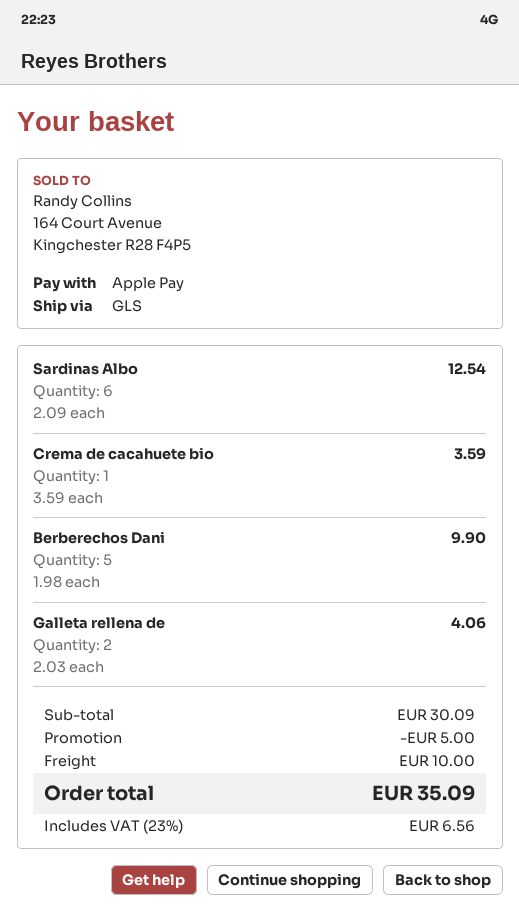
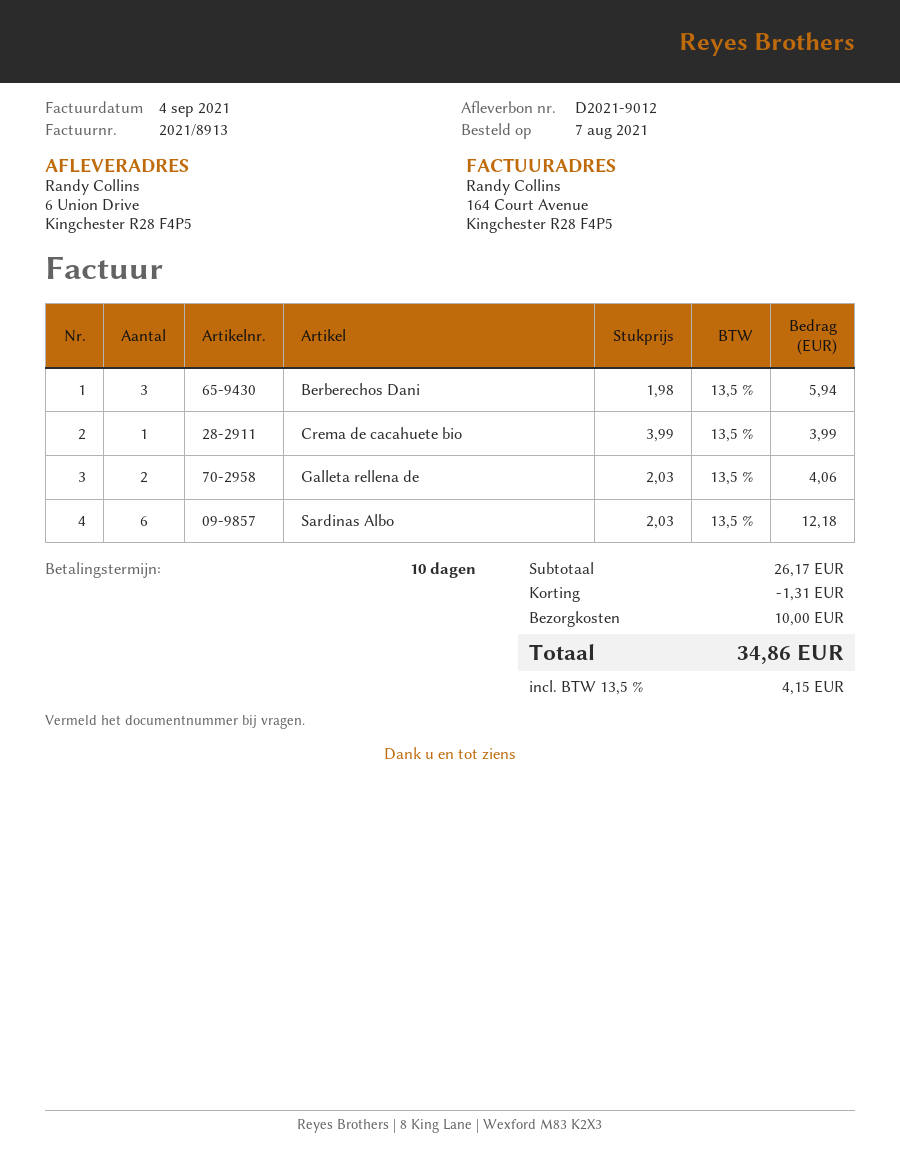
Sardinas Albo: 6 x 2.09 = 12.54 -> 6 x 2.03 = 12.18
Crema de cacahuete bio: 1 x 3.59 = 3.59 -> 1 x 3.99 = 3.99
Berberechos Dani: 5 x 1.98 = 9.90 -> 3 x 1.98 = 5.94
subtotal: 30.09 -> 26.17
discount: 5.00 -> 1.31
tax: 23% = 6.56 -> 13.5% = 4.15
total: 35.09 -> 34.86

